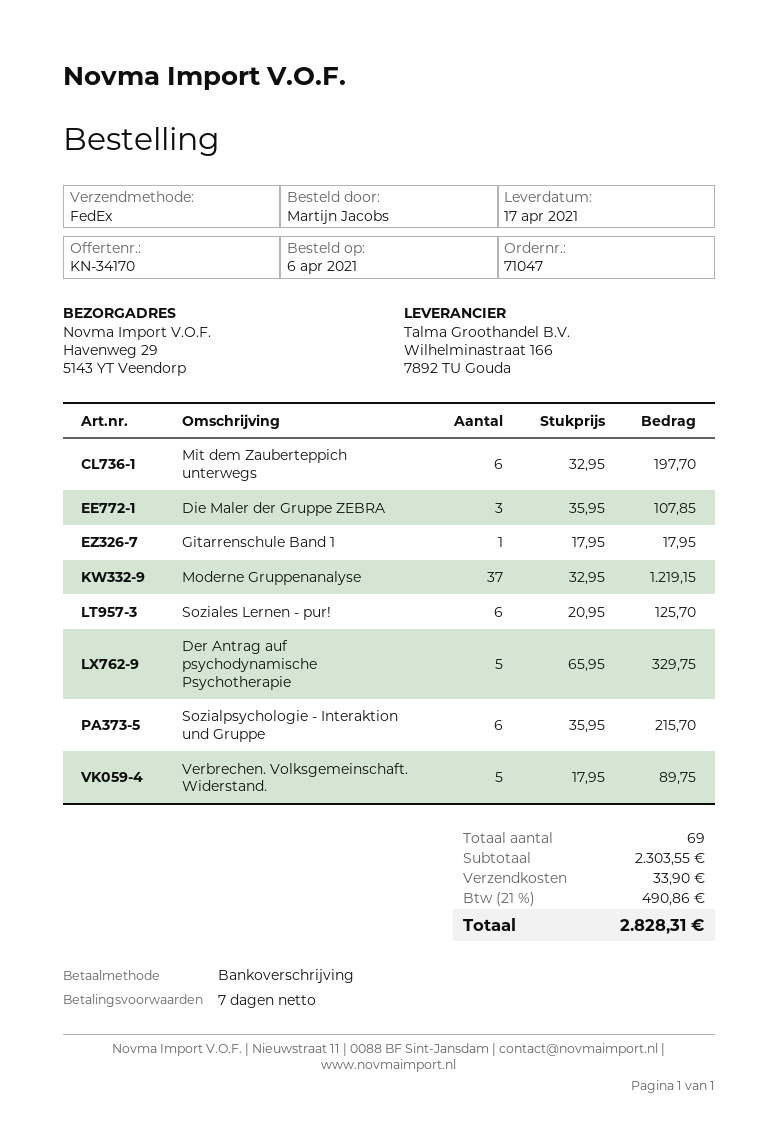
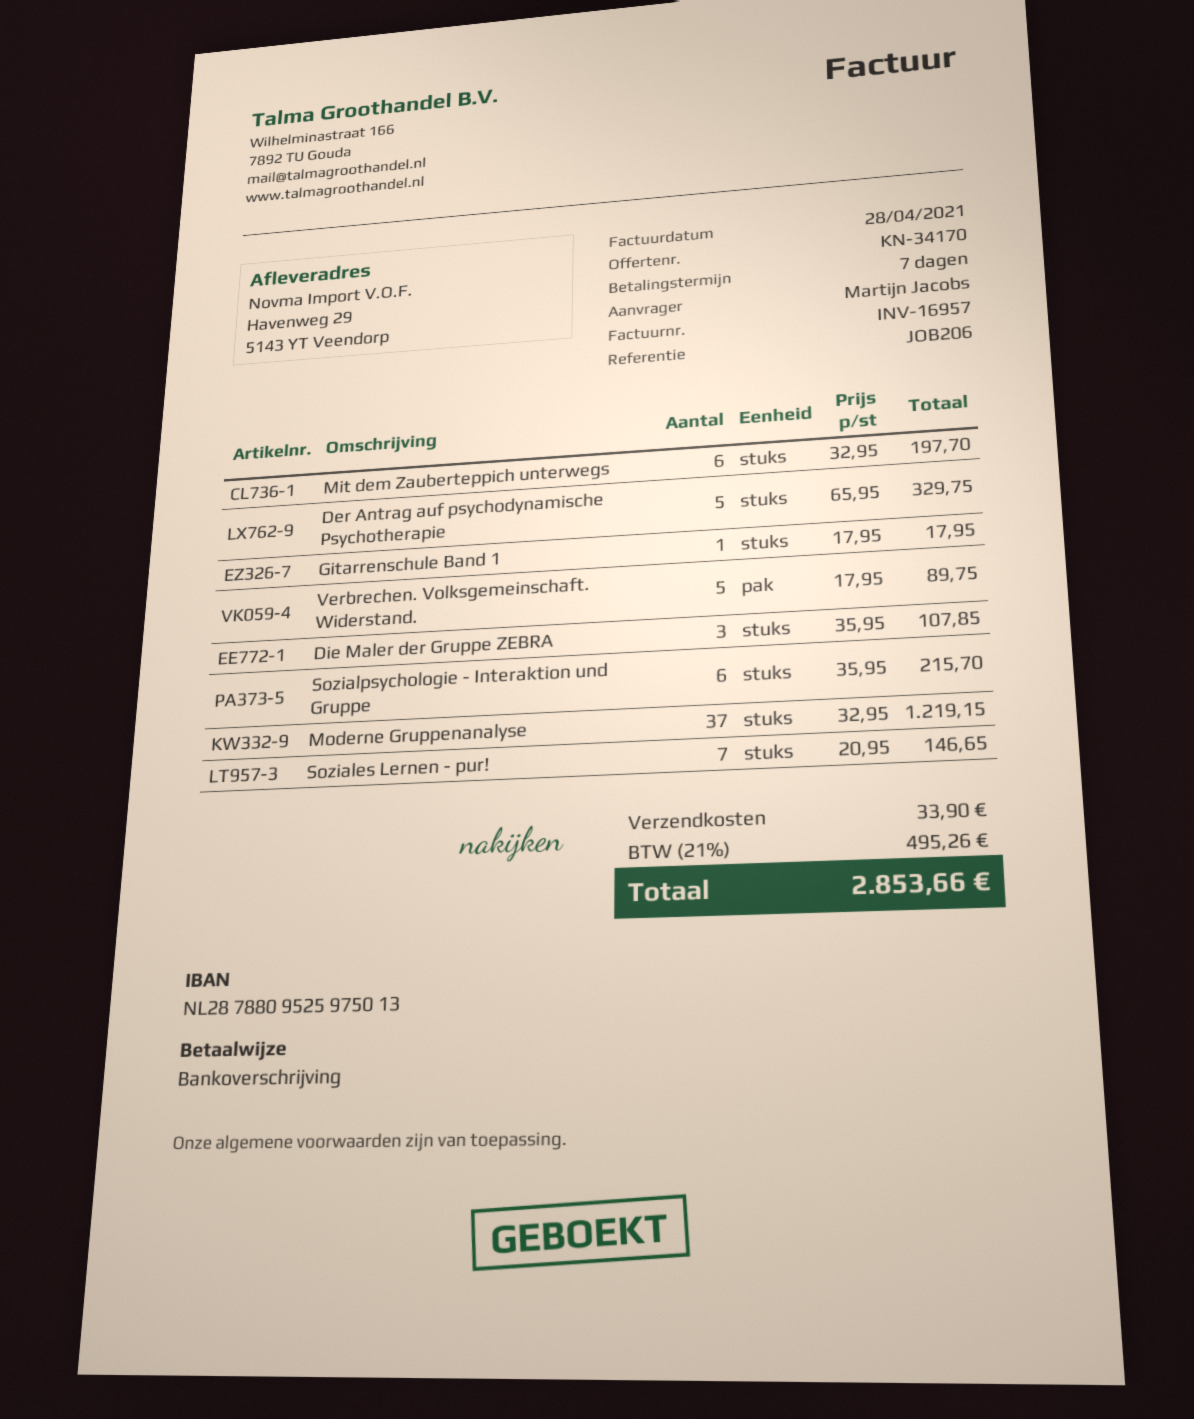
Soziales Lernen - pur!: 6 x 20.95 = 125.70 -> 7 x 20.95 = 146.65
tax: 21% = 490.86 -> 21% = 495.26
total: 2828.31 -> 2853.66

